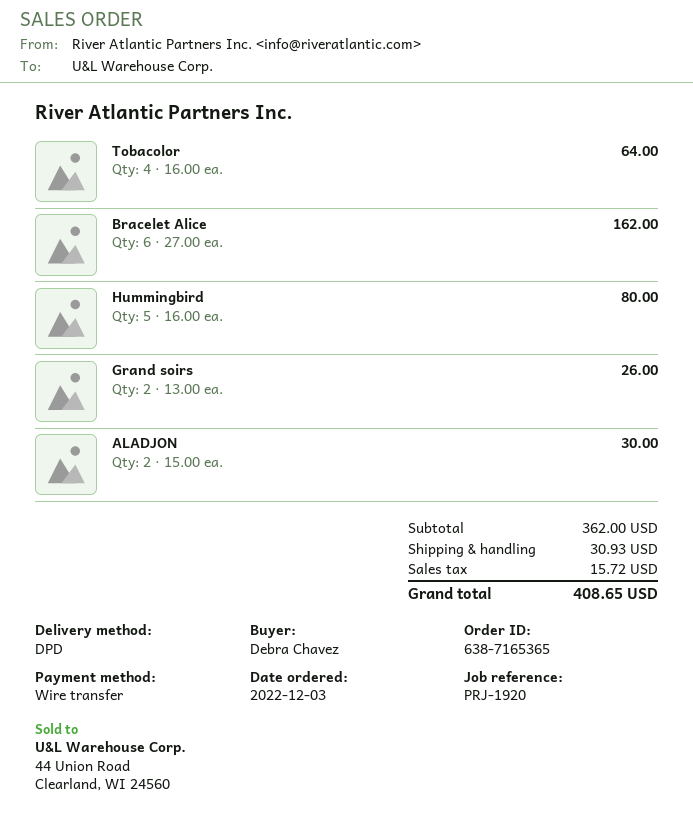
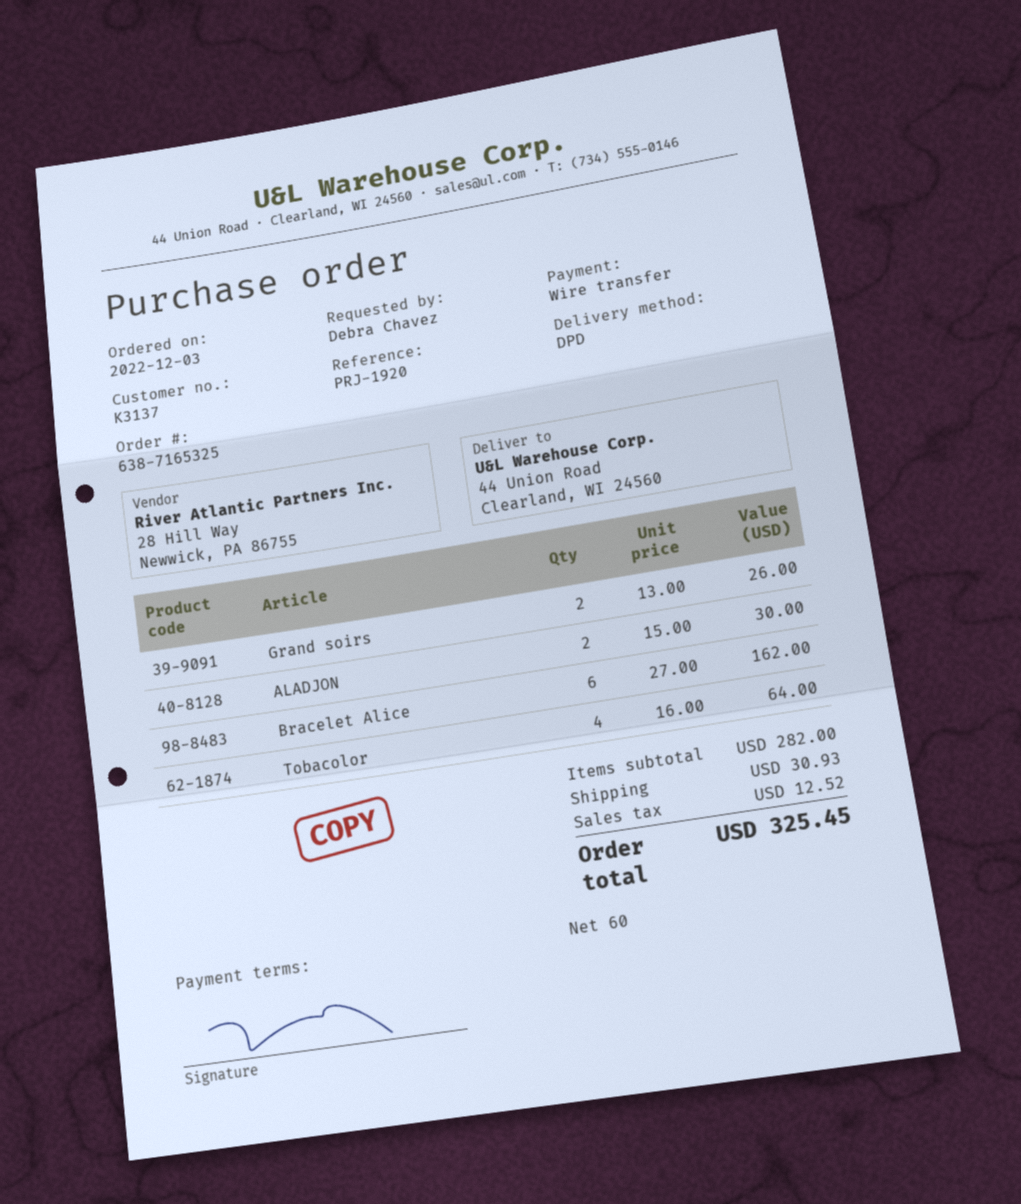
order number: 638-7165365 -> 638-7165325
Hummingbird: 5 x 16.00 = 80.00 -> none
subtotal: 362.00 -> 282.00
tax: 15.72 -> 12.52
total: 408.65 -> 325.45

